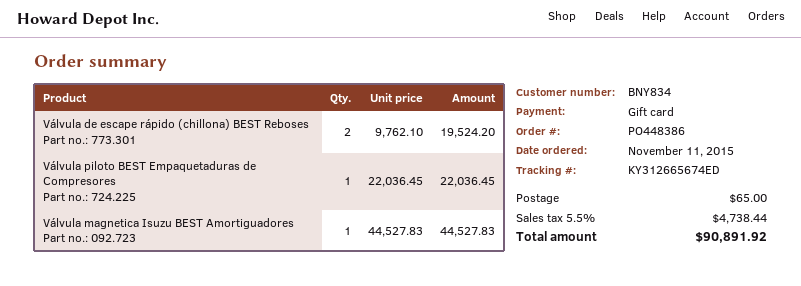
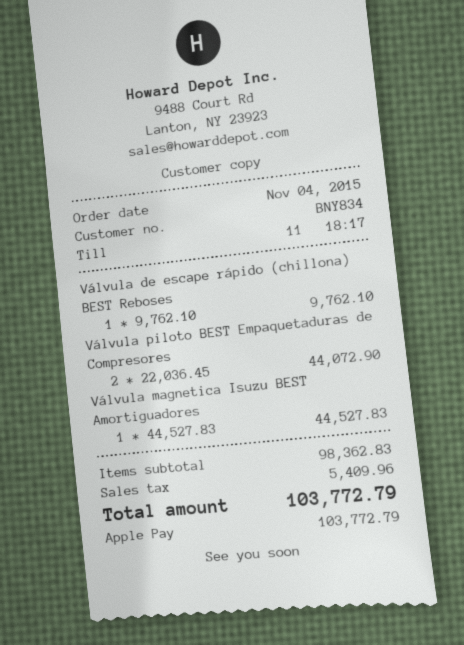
order date: 2015-11-11 -> 2015-11-04
payment method: gift card -> Apple Pay
Válvula de escape rápido (chillona) BEST Reboses: 2 x 9762.10 = 19524.20 -> 1 x 9762.10 = 9762.10
Válvula piloto BEST Empaquetaduras de Compresores: 1 x 22036.45 = 22036.45 -> 2 x 22036.45 = 44072.90
shipping: 65.00 -> none
tax: 4738.44 -> 5409.96
total: 90891.92 -> 103772.79

